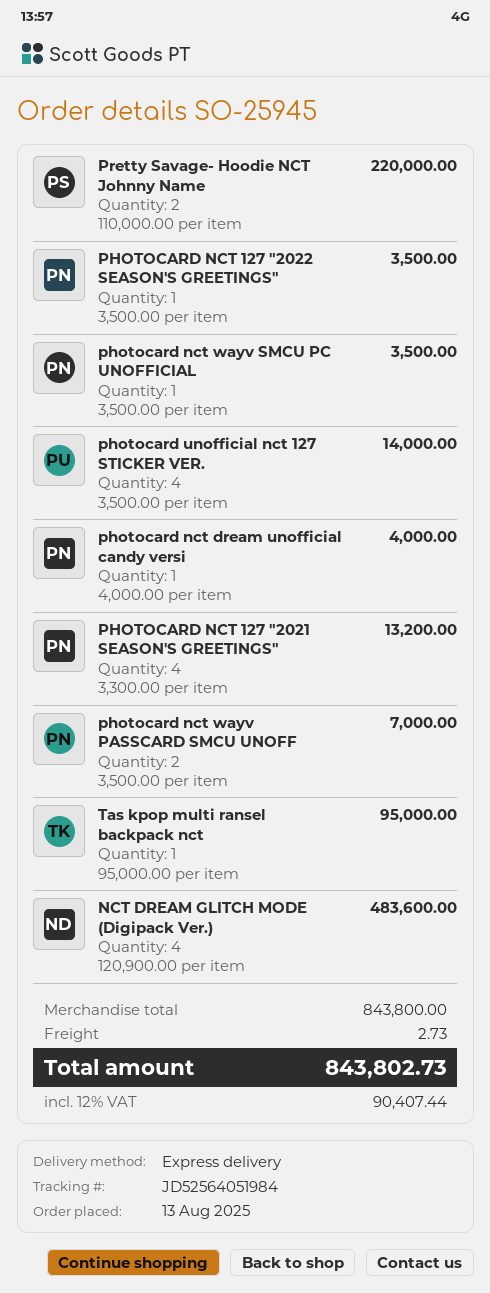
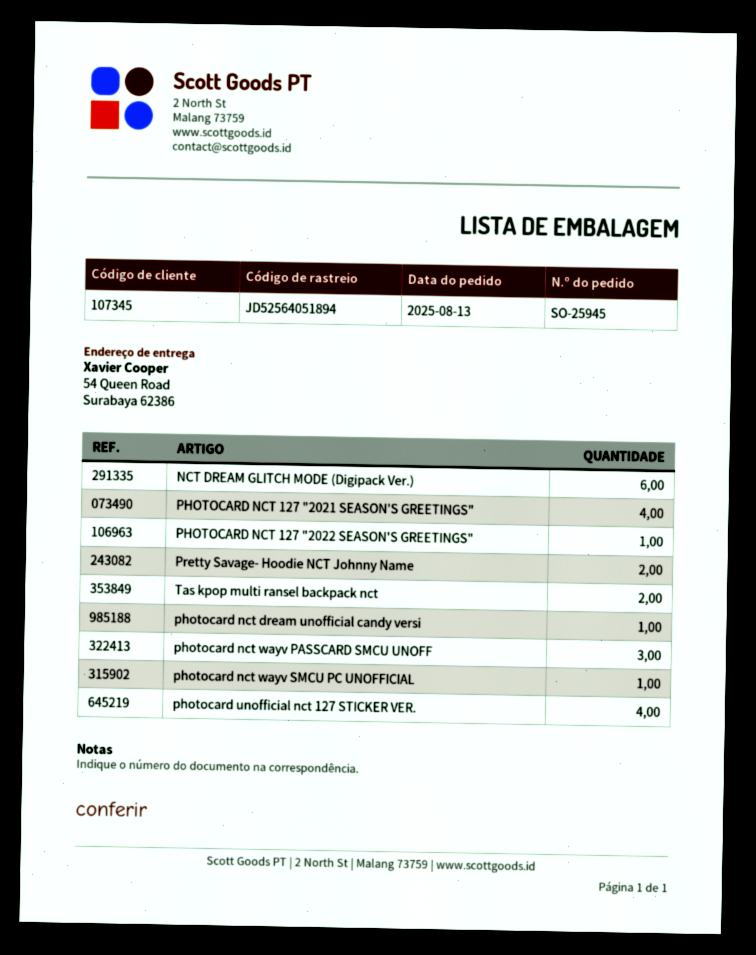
tracking number: JD52564051984 -> JD52564051894
photocard nct wayv PASSCARD SMCU UNOFF: 2 -> 3
Tas kpop multi ransel backpack nct: 1 -> 2
NCT DREAM GLITCH MODE (Digipack Ver.): 4 -> 6

